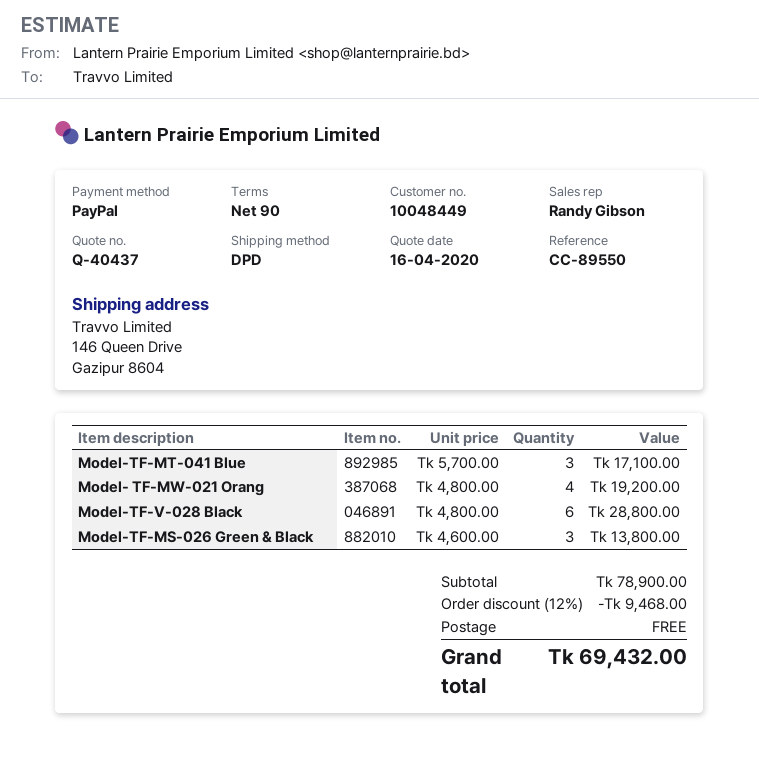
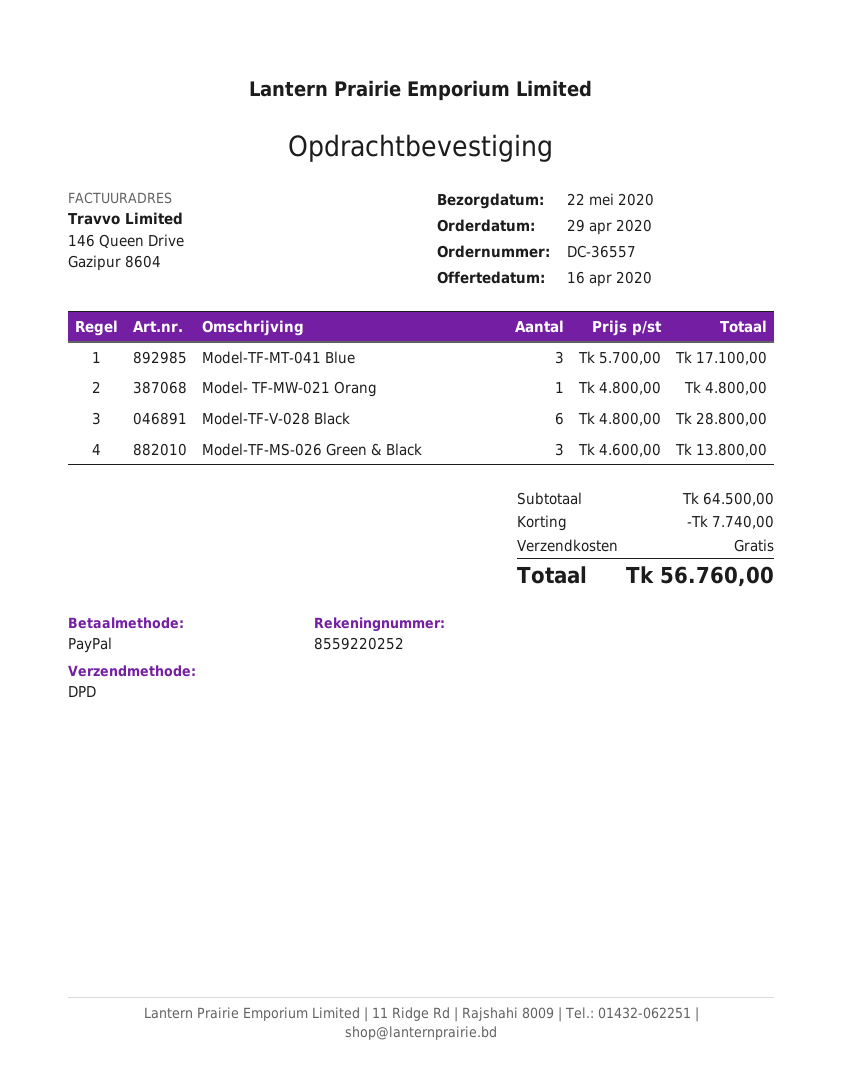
Model- TF-MW-021 Orang: 4 x 4800.00 = 19200.00 -> 1 x 4800.00 = 4800.00
subtotal: 78900.00 -> 64500.00
discount: 9468.00 -> 7740.00
total: 69432.00 -> 56760.00

